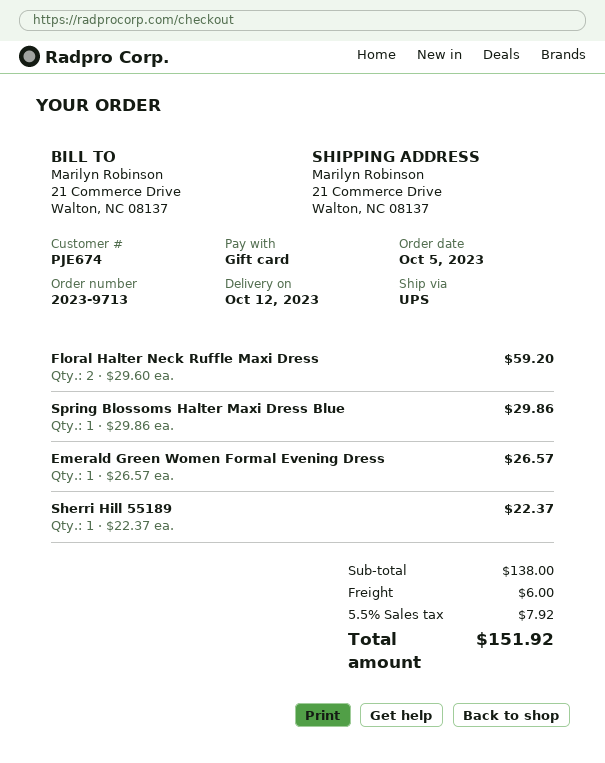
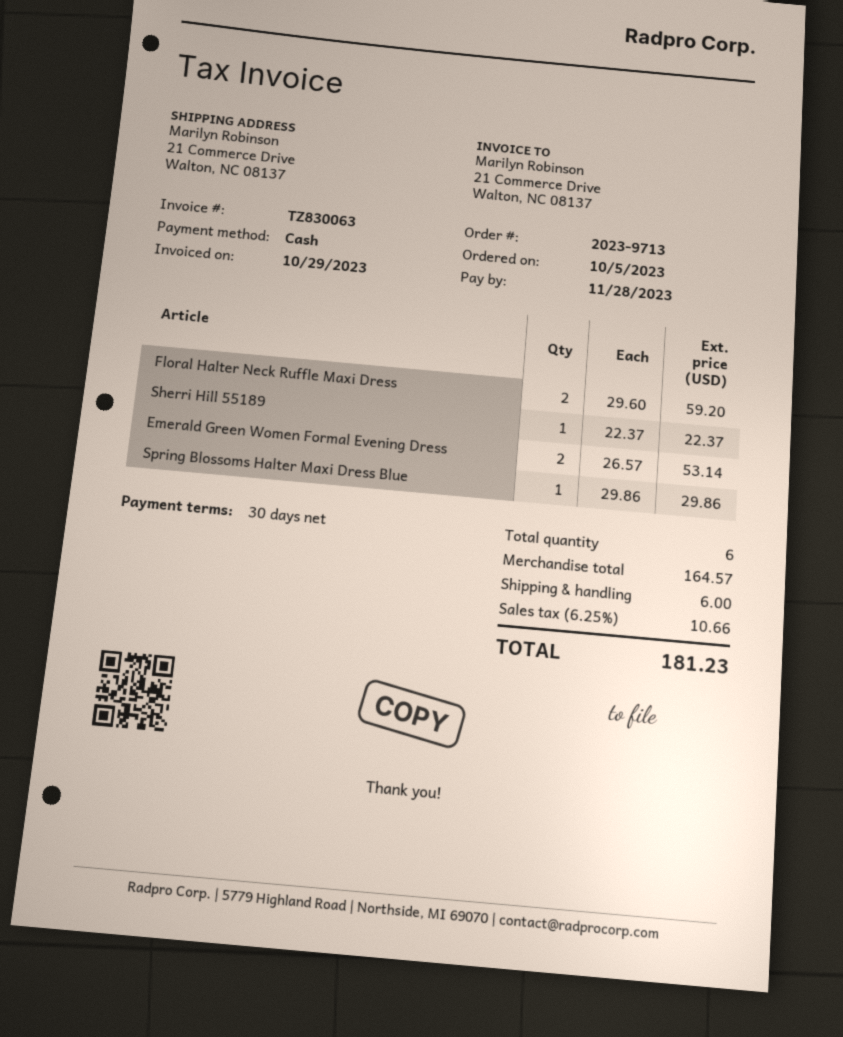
payment method: gift card -> cash
Emerald Green Women Formal Evening Dress: 1 x 26.57 = 26.57 -> 2 x 26.57 = 53.14
subtotal: 138.00 -> 164.57
tax: 5.5% = 7.92 -> 6.25% = 10.66
total: 151.92 -> 181.23

